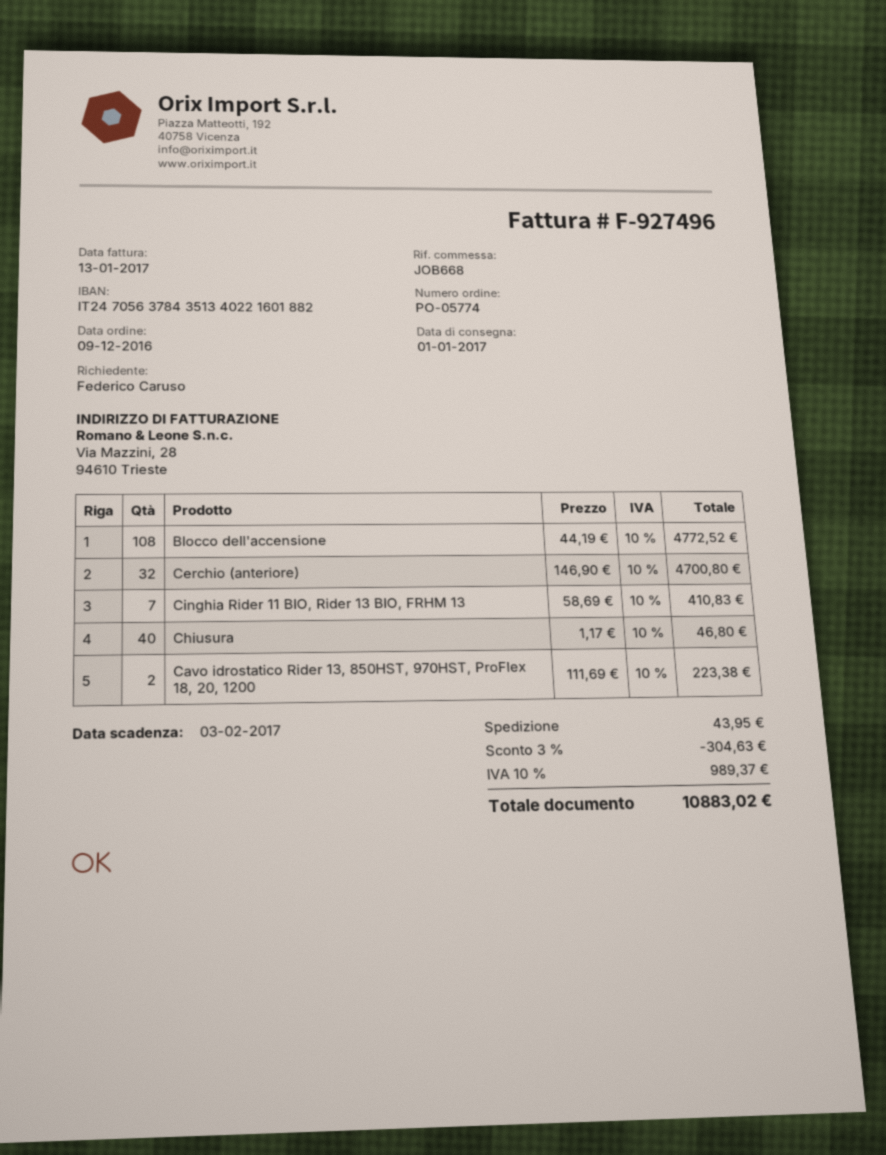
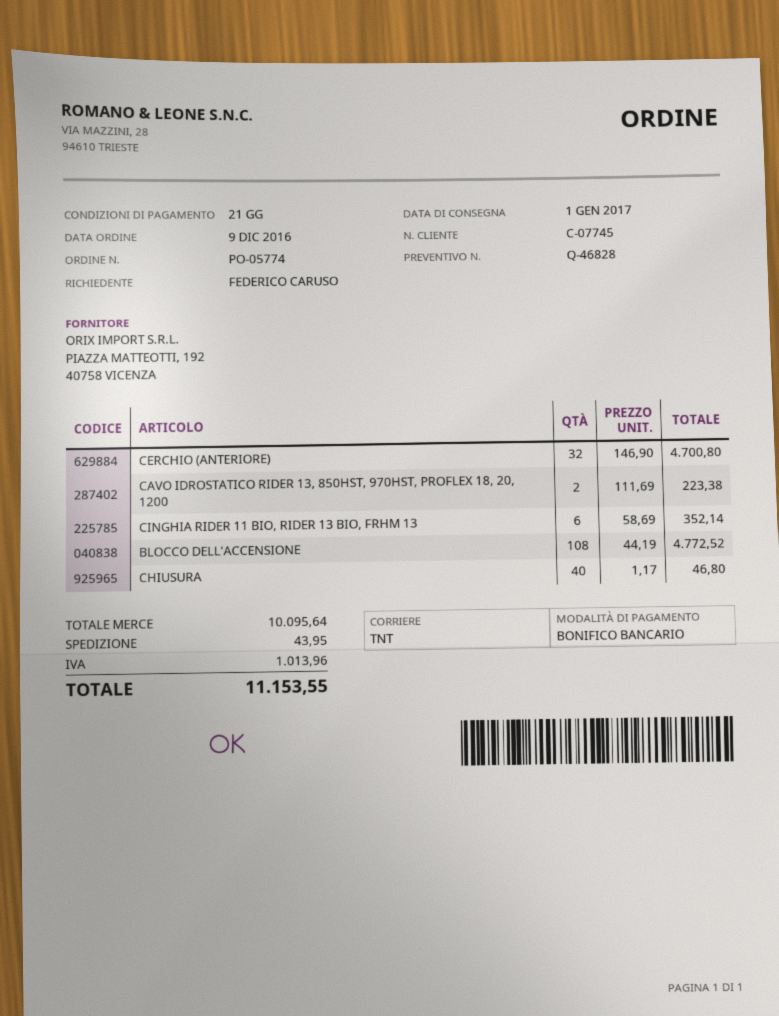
Cinghia Rider 11 BIO, Rider 13 BIO, FRHM 13: 7 x 58.69 = 410.83 -> 6 x 58.69 = 352.14
discount: 3% = 304.63 -> none
tax: 989.37 -> 1013.96
total: 10883.02 -> 11153.55

